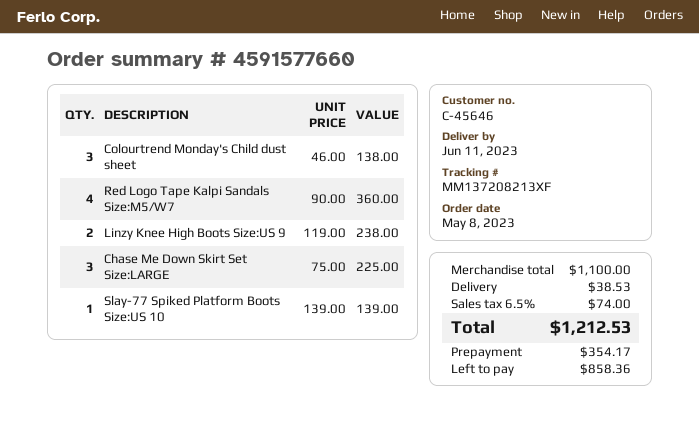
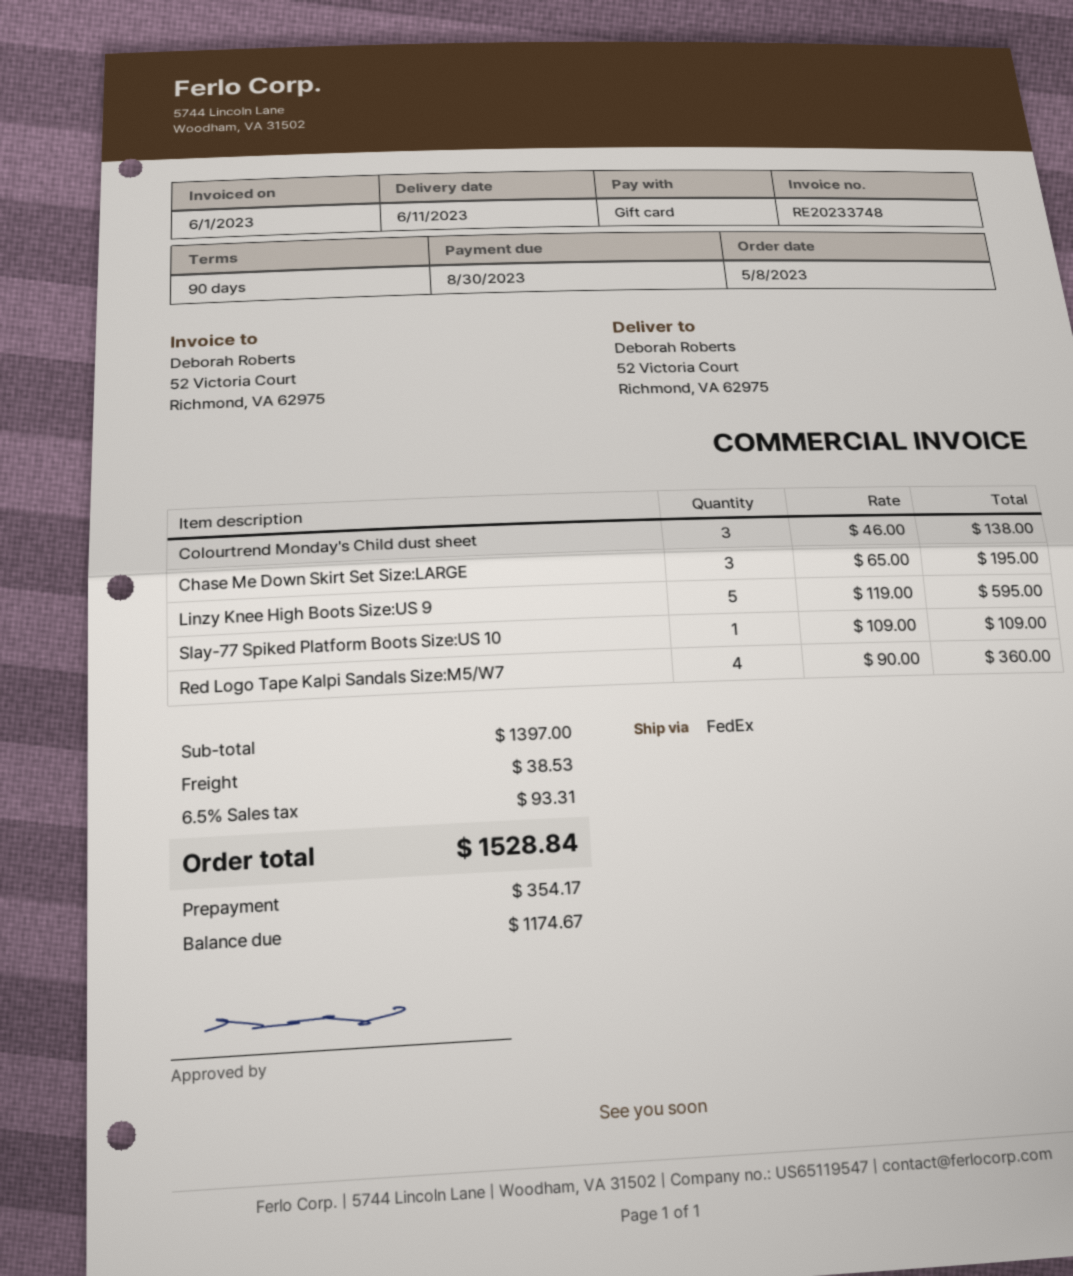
Linzy Knee High Boots Size:US 9: 2 x 119.00 = 238.00 -> 5 x 119.00 = 595.00
Chase Me Down Skirt Set Size:LARGE: 3 x 75.00 = 225.00 -> 3 x 65.00 = 195.00
Slay-77 Spiked Platform Boots Size:US 10: 1 x 139.00 = 139.00 -> 1 x 109.00 = 109.00
subtotal: 1100.00 -> 1397.00
tax: 6.5% = 74.00 -> 6.5% = 93.31
total: 1212.53 -> 1528.84
balance: 858.36 -> 1174.67

